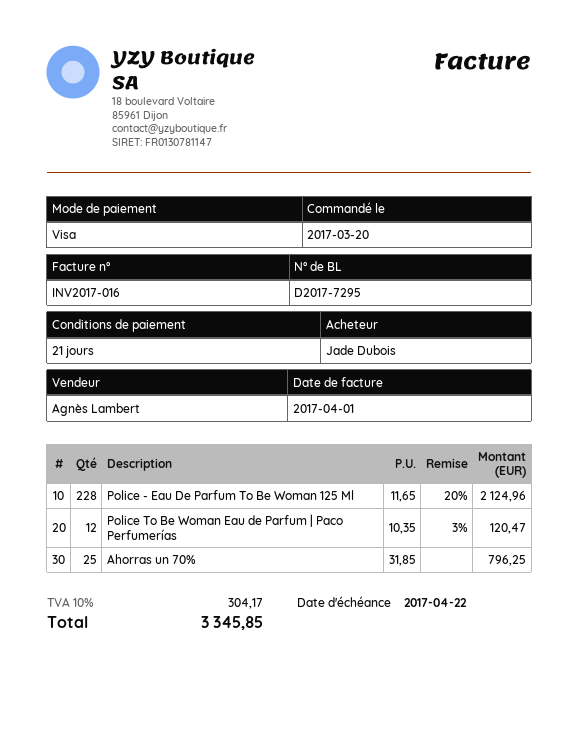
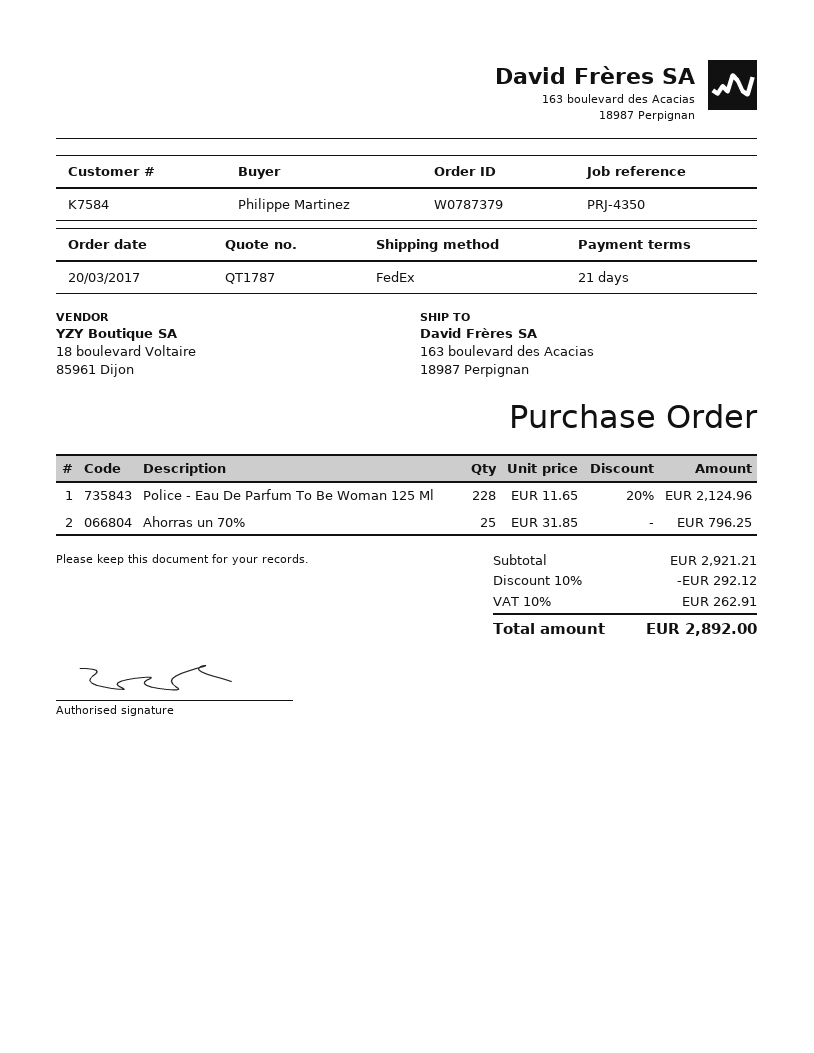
ordered by: Jade Dubois -> Philippe Martinez
Police To Be Woman Eau de Parfum | Paco Perfumerías: 12 x 10.35 - 3% = 120.47 -> none
discount: none -> 10% = 292.12
tax: 10% = 304.17 -> 10% = 262.91
total: 3345.85 -> 2892.00

